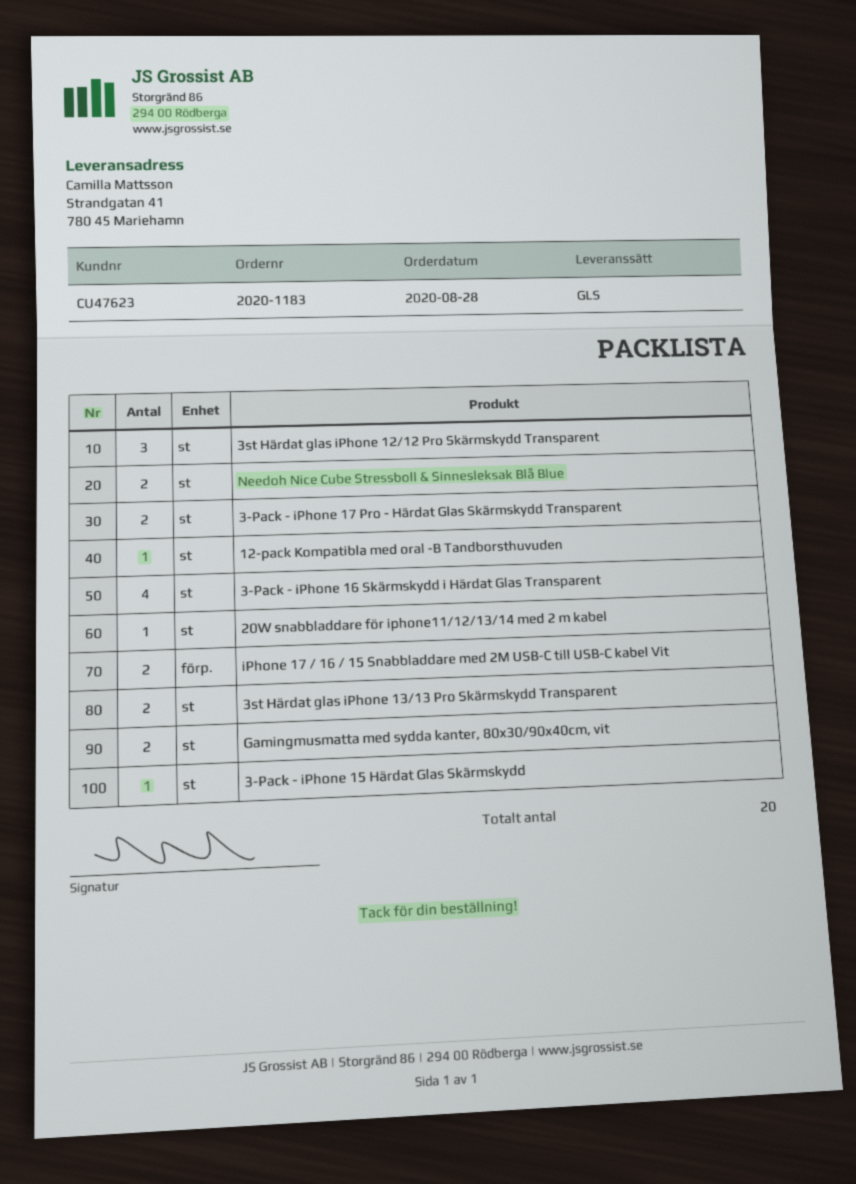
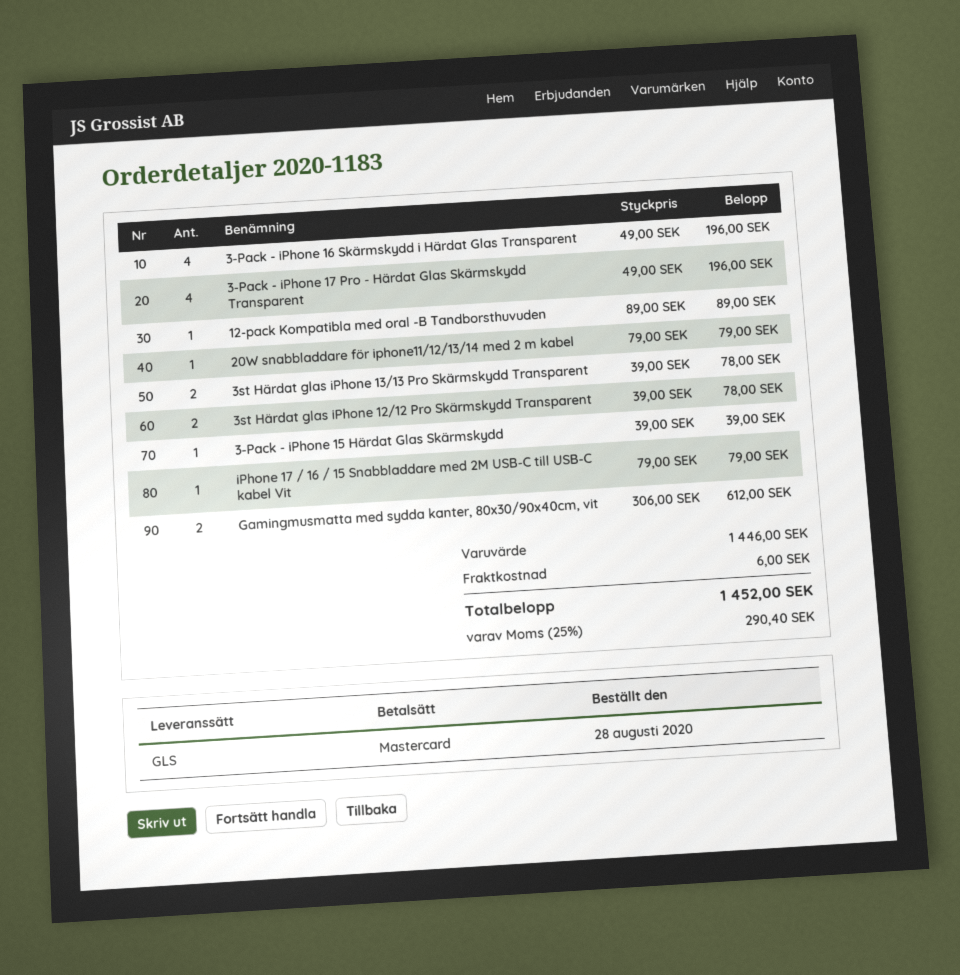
3st Härdat glas iPhone 12/12 Pro Skärmskydd Transparent: 3 -> 2
Needoh Nice Cube Stressboll & Sinnesleksak Blå Blue: 2 -> none
3-Pack - iPhone 17 Pro - Härdat Glas Skärmskydd Transparent: 2 -> 4
iPhone 17 / 16 / 15 Snabbladdare med 2M USB-C till USB-C kabel Vit: 2 -> 1

